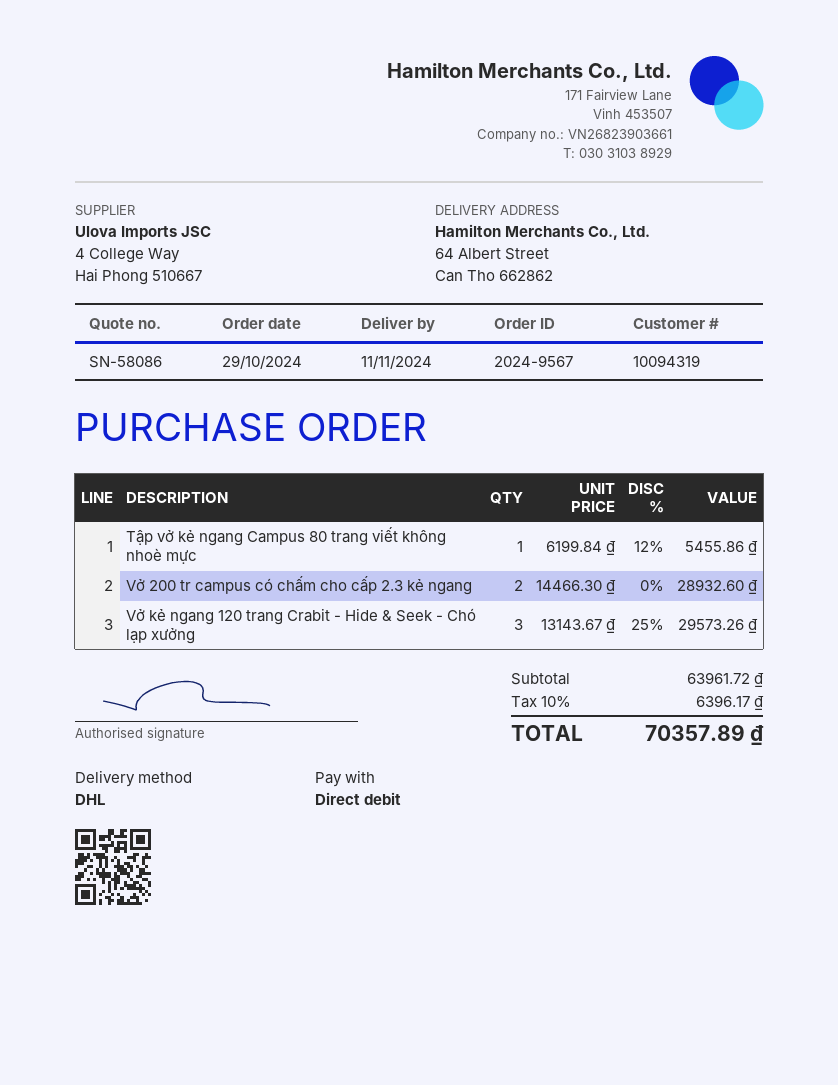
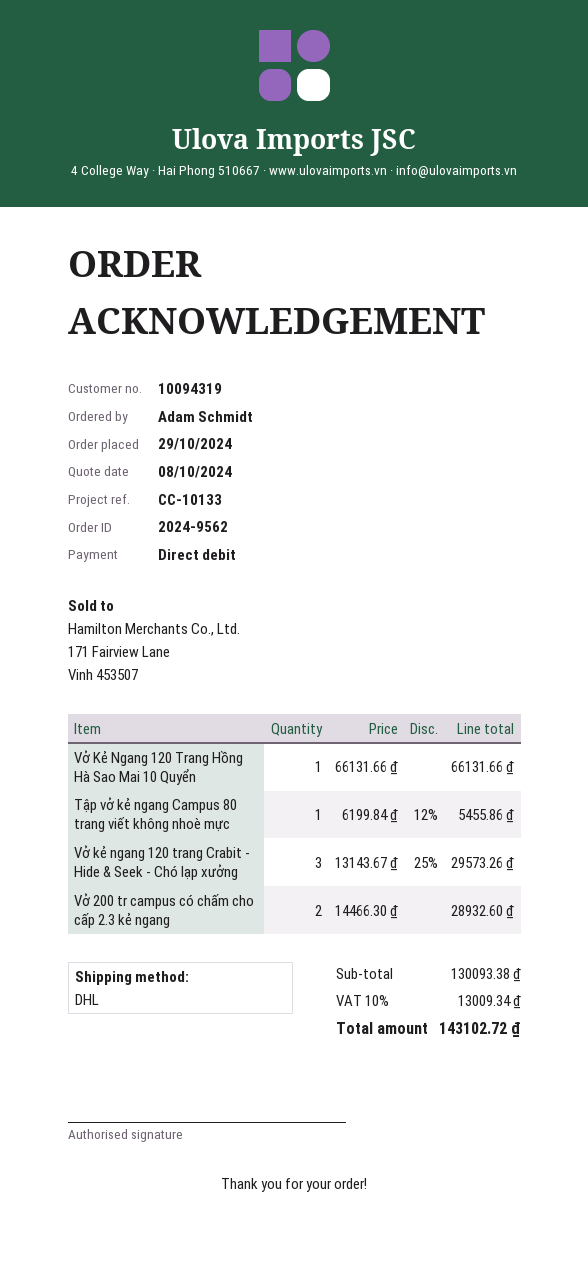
order number: 2024-9567 -> 2024-9562
Vở Kẻ Ngang 120 Trang Hồng Hà Sao Mai 10 Quyển: none -> 1 x 66131.66 = 66131.66
subtotal: 63961.72 -> 130093.38
tax: 10% = 6396.17 -> 10% = 13009.34
total: 70357.89 -> 143102.72

